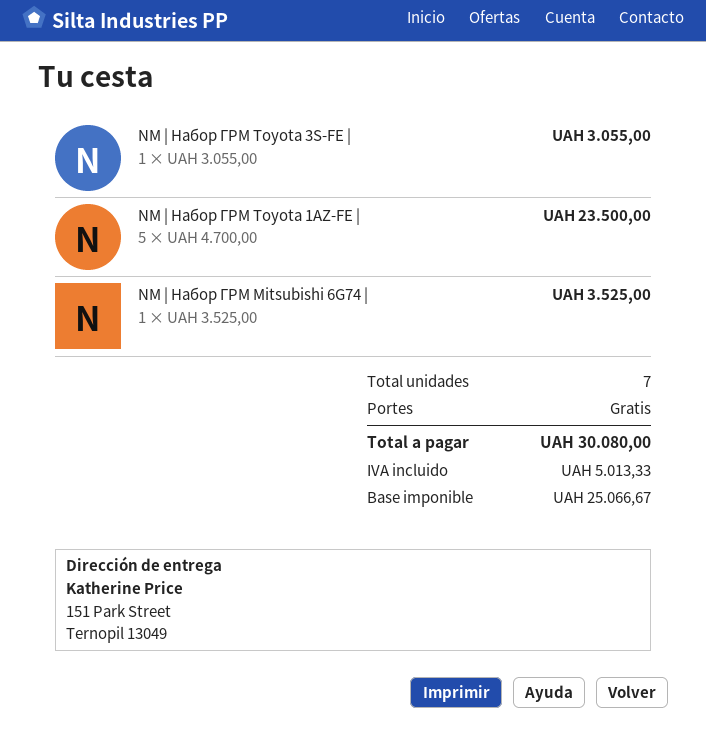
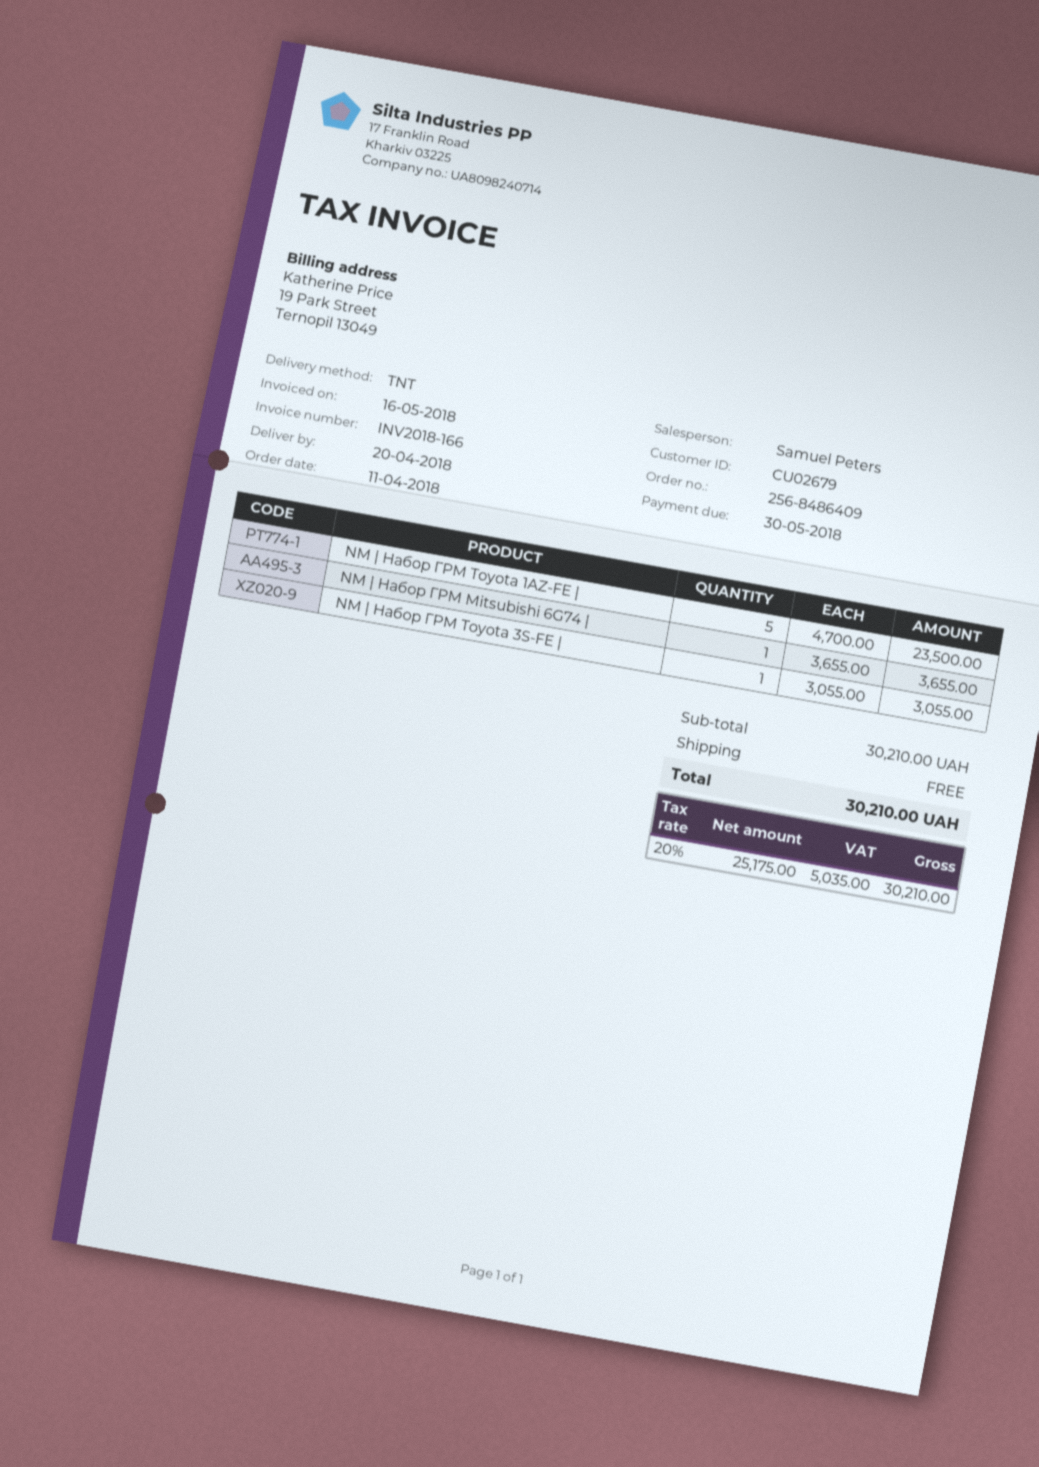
NM | Набор ГРМ Mitsubishi 6G74 |: 1 x 3525.00 = 3525.00 -> 1 x 3655.00 = 3655.00
net: 25066.67 -> 25175.00
tax: 5013.33 -> 5035.00
total: 30080.00 -> 30210.00

